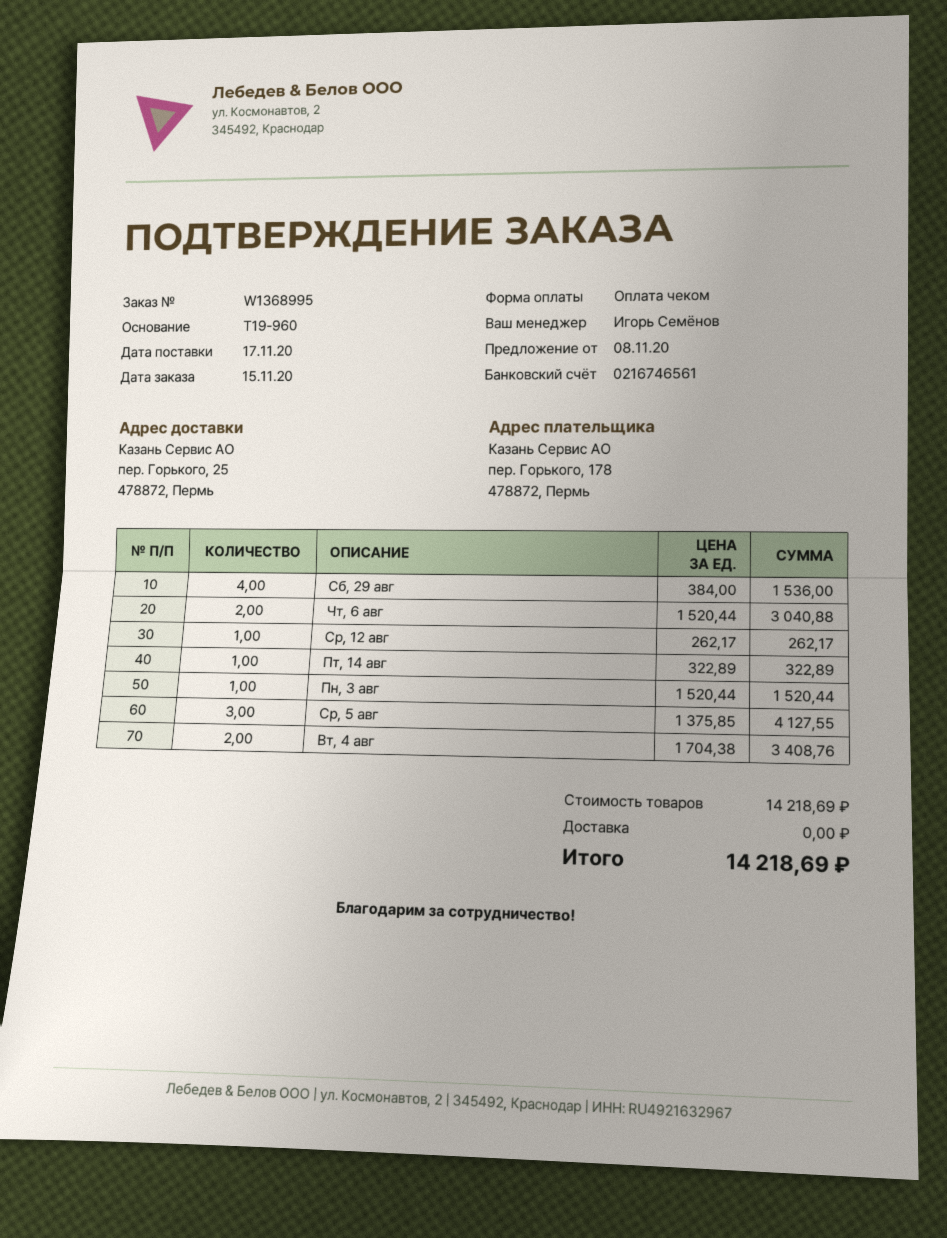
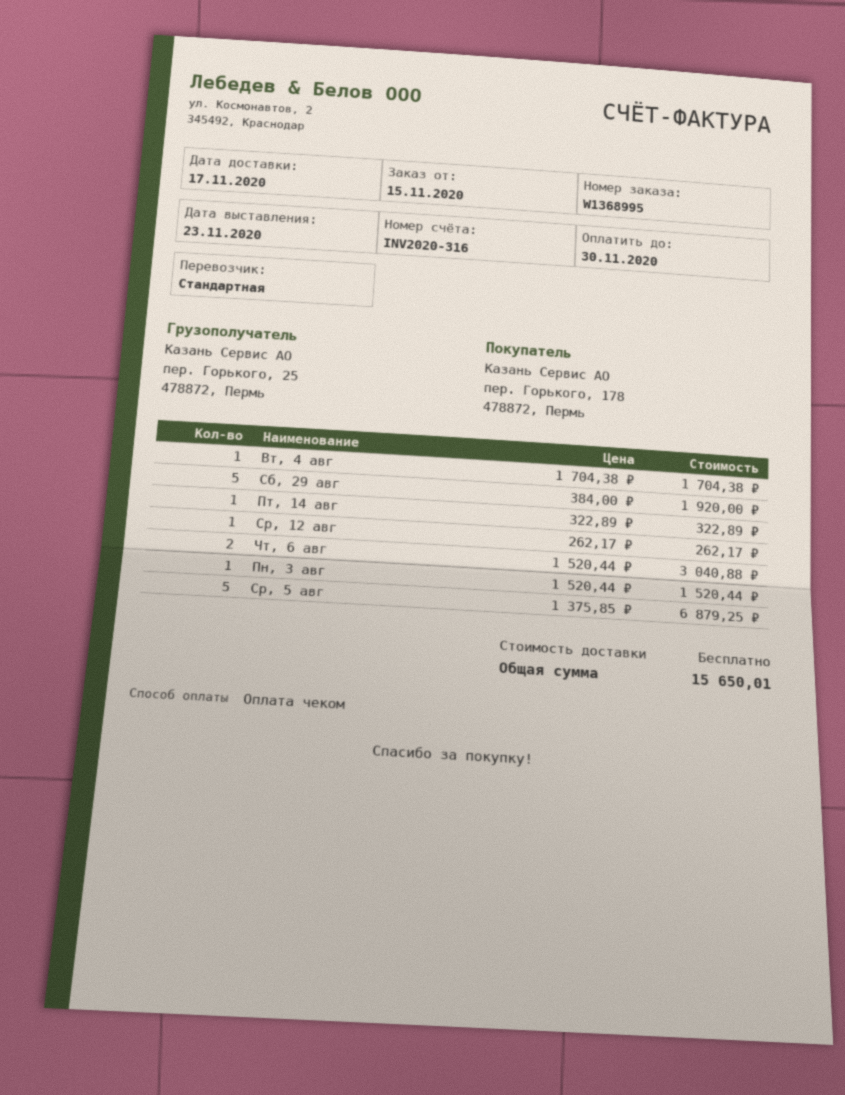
Сб, 29 авг: 4 x 384.00 = 1536.00 -> 5 x 384.00 = 1920.00
Ср, 5 авг: 3 x 1375.85 = 4127.55 -> 5 x 1375.85 = 6879.25
Вт, 4 авг: 2 x 1704.38 = 3408.76 -> 1 x 1704.38 = 1704.38
total: 14218.69 -> 15650.01

